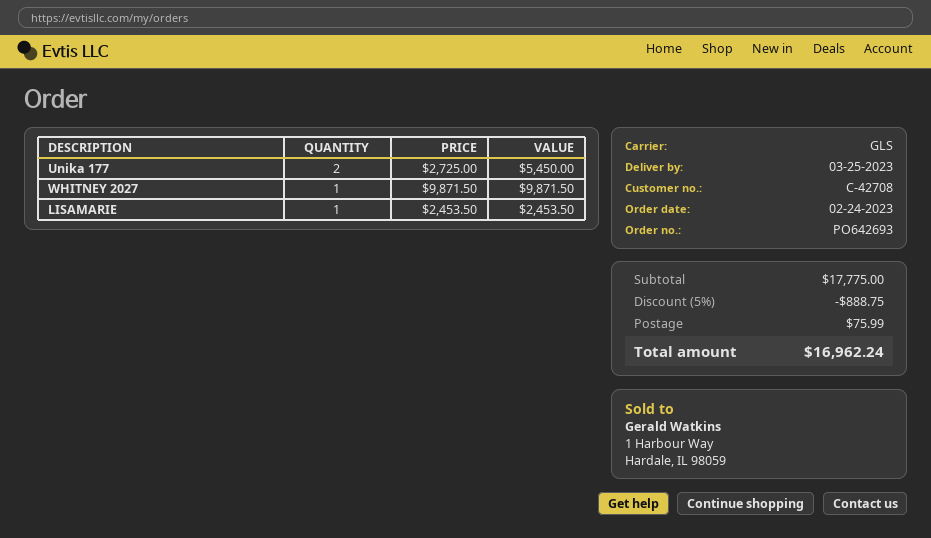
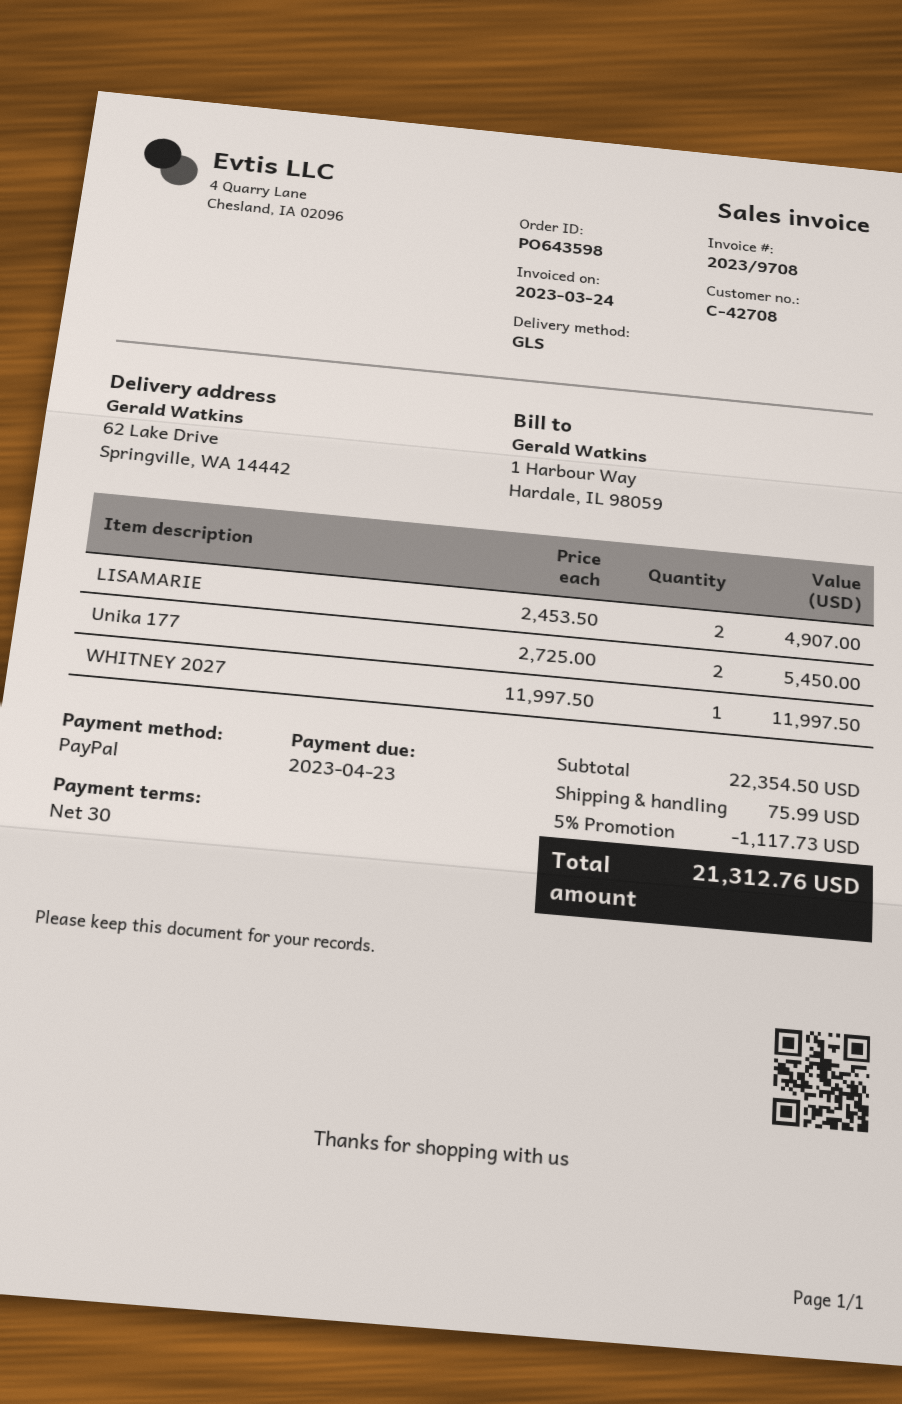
order number: PO642693 -> PO643598
WHITNEY 2027: 1 x 9871.50 = 9871.50 -> 1 x 11997.50 = 11997.50
LISAMARIE: 1 x 2453.50 = 2453.50 -> 2 x 2453.50 = 4907.00
subtotal: 17775.00 -> 22354.50
discount: 5% = 888.75 -> 5% = 1117.73
total: 16962.24 -> 21312.76

